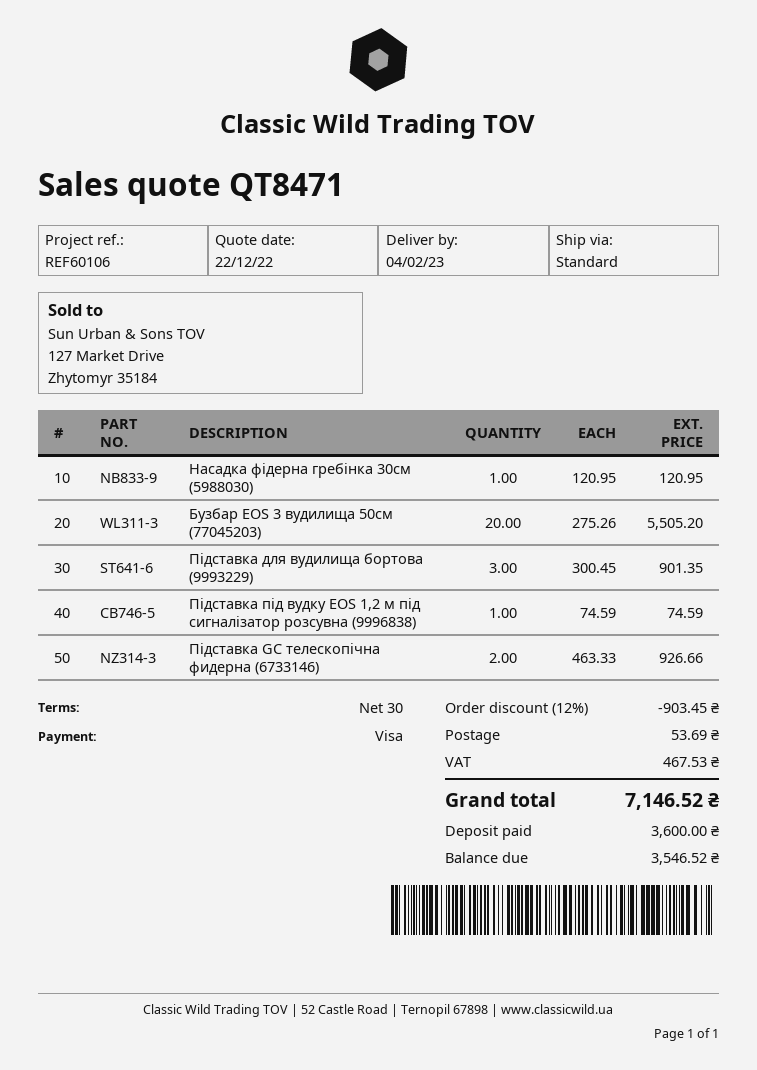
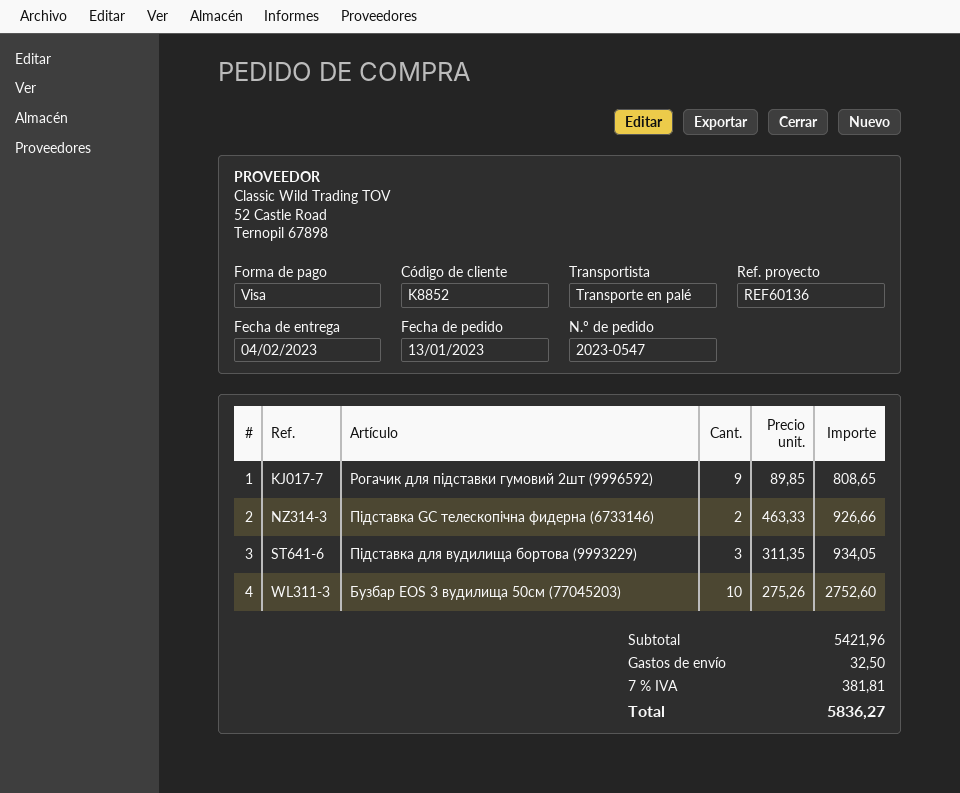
reference: REF60106 -> REF60136
shipping method: standard -> pallet freight
Насадка фідерна гребінка 30см (5988030): 1 x 120.95 = 120.95 -> none
Бузбар EOS 3 вудилища 50см (77045203): 20 x 275.26 = 5505.20 -> 10 x 275.26 = 2752.60
Підставка для вудилища бортова (9993229): 3 x 300.45 = 901.35 -> 3 x 311.35 = 934.05
Підставка під вудку EOS 1,2 м під сигналізатор розсувна (9996838): 1 x 74.59 = 74.59 -> none
Рогачик для підставки гумовий 2шт (9996592): none -> 9 x 89.85 = 808.65
discount: 12% = 903.45 -> none
shipping: 53.69 -> 32.50
tax: 467.53 -> 381.81
total: 7146.52 -> 5836.27

